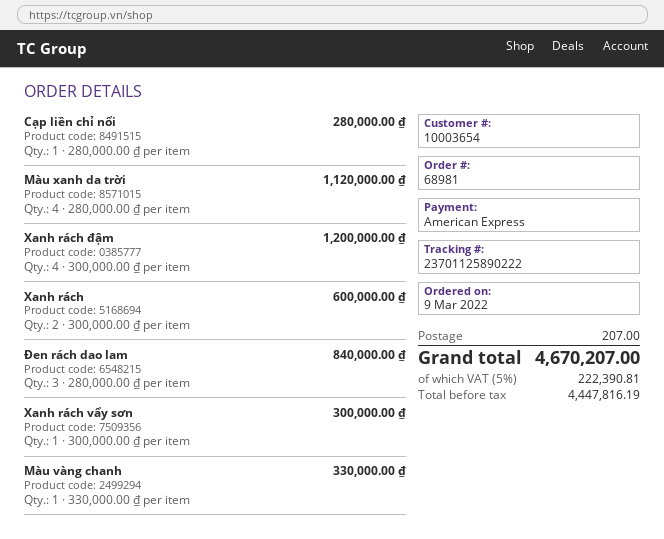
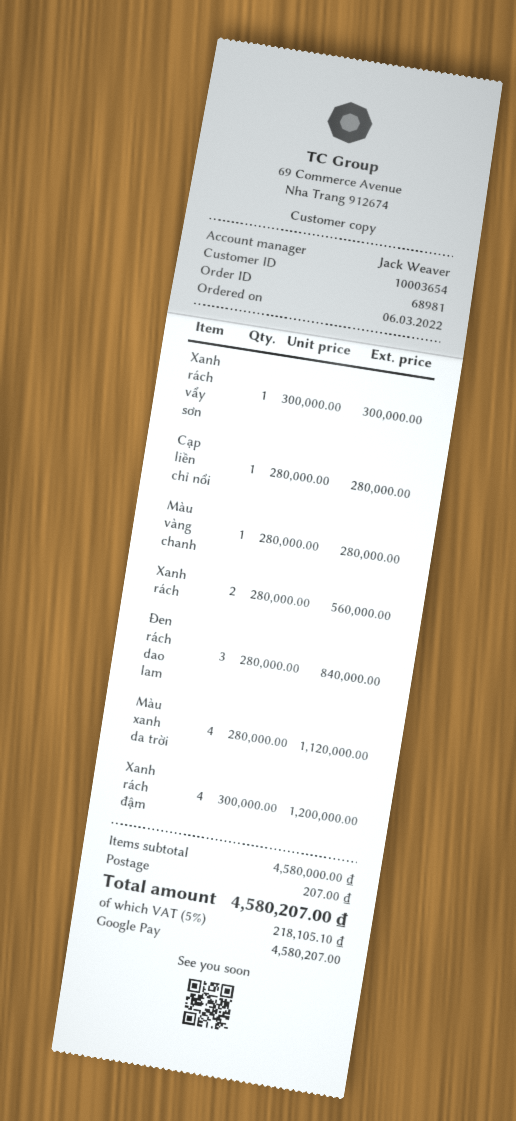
order date: 2022-03-09 -> 2022-03-06
payment method: American Express -> Google Pay
Xanh rách: 2 x 300000.00 = 600000.00 -> 2 x 280000.00 = 560000.00
Màu vàng chanh: 1 x 330000.00 = 330000.00 -> 1 x 280000.00 = 280000.00
tax: 5% = 222390.81 -> 5% = 218105.10
total: 4670207.00 -> 4580207.00

